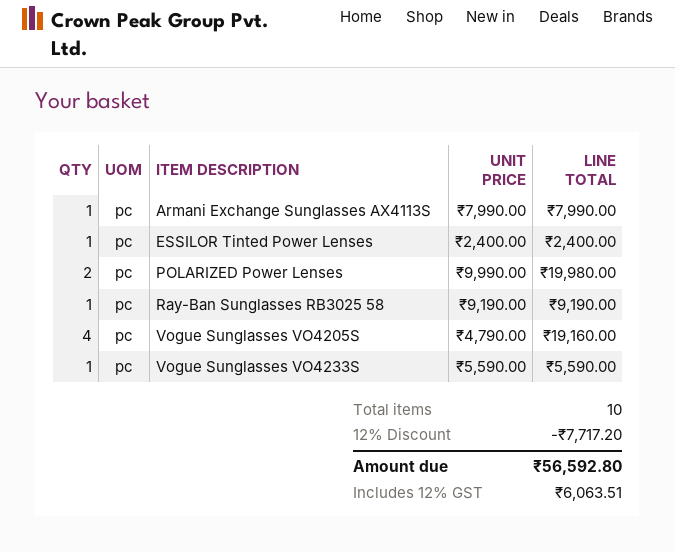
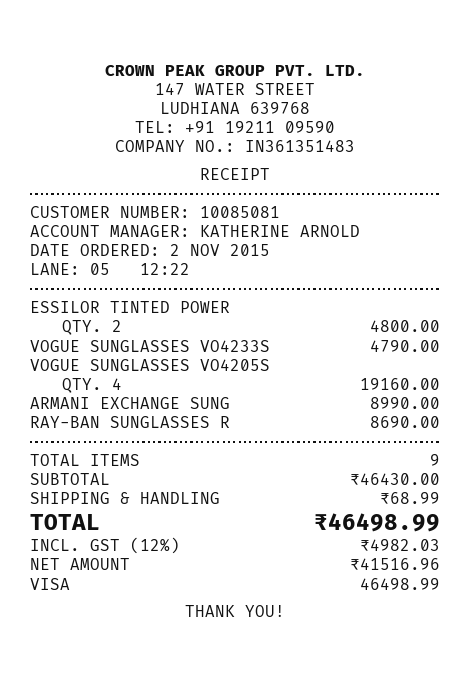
Armani Exchange Sunglasses AX4113S: 1 for 7990.00 -> 1 for 8990.00
ESSILOR Tinted Power Lenses: 1 for 2400.00 -> 2 for 4800.00
POLARIZED Power Lenses: 2 for 19980.00 -> none
Ray-Ban Sunglasses RB3025 58: 1 for 9190.00 -> 1 for 8690.00
Vogue Sunglasses VO4233S: 1 for 5590.00 -> 1 for 4790.00
total quantity: 10 -> 9
discount: 12% = 7717.20 -> none
shipping: none -> 68.99
tax: 12% = 6063.51 -> 12% = 4982.03
total: 56592.80 -> 46498.99

